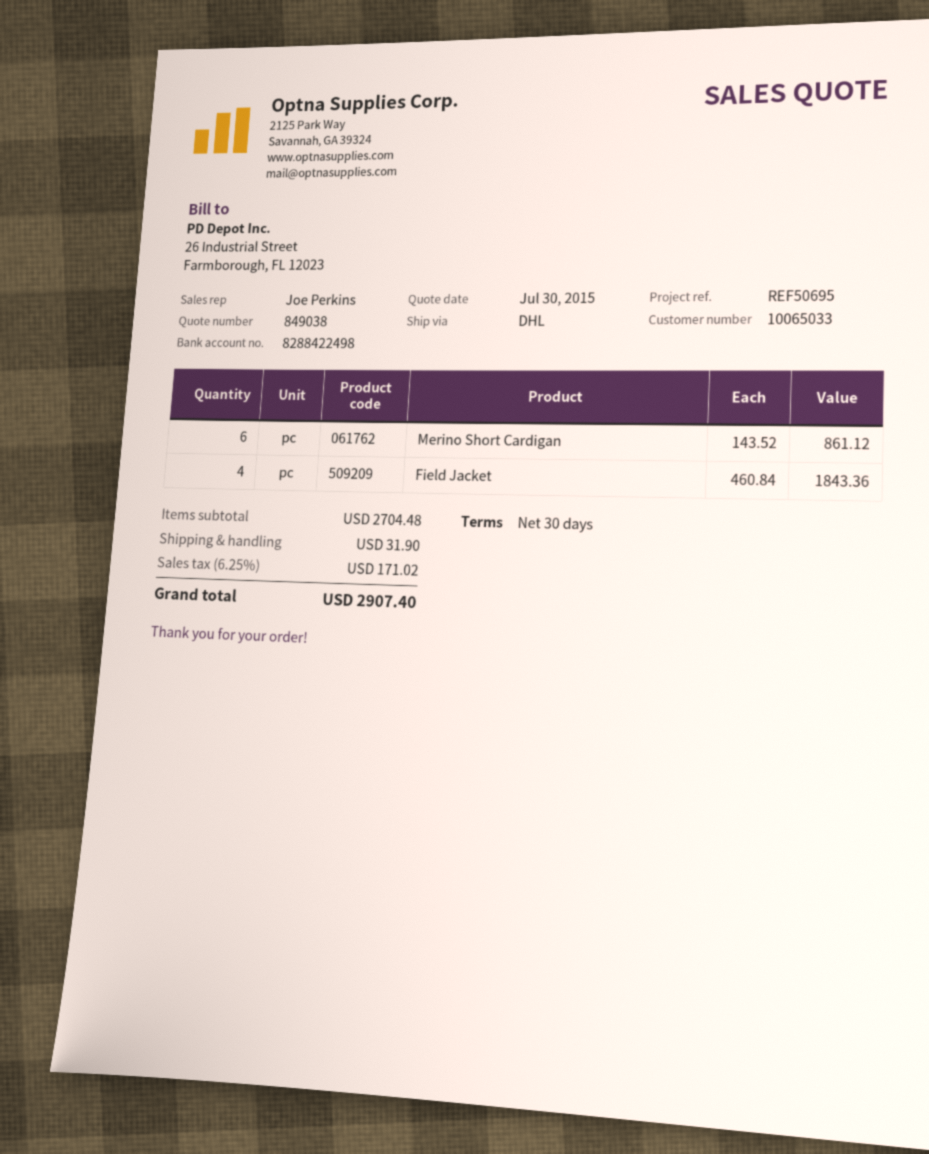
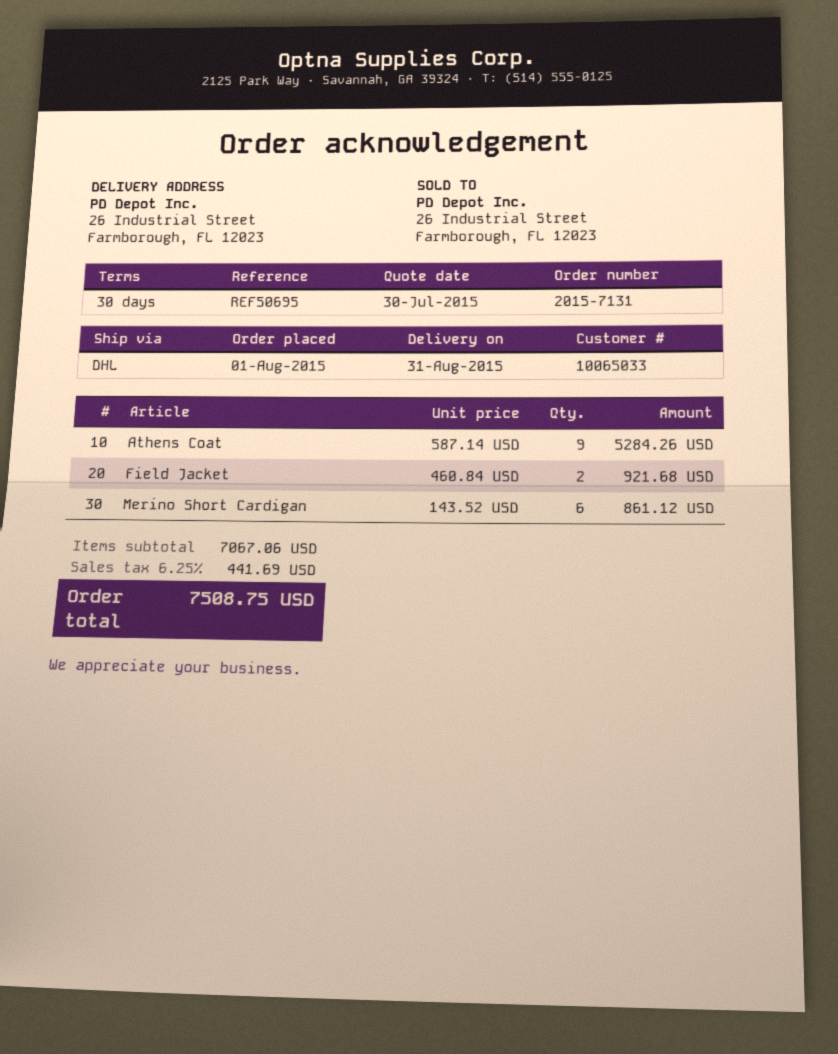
Field Jacket: 4 x 460.84 = 1843.36 -> 2 x 460.84 = 921.68
Athens Coat: none -> 9 x 587.14 = 5284.26
subtotal: 2704.48 -> 7067.06
shipping: 31.90 -> none
tax: 6.25% = 171.02 -> 6.25% = 441.69
total: 2907.40 -> 7508.75

